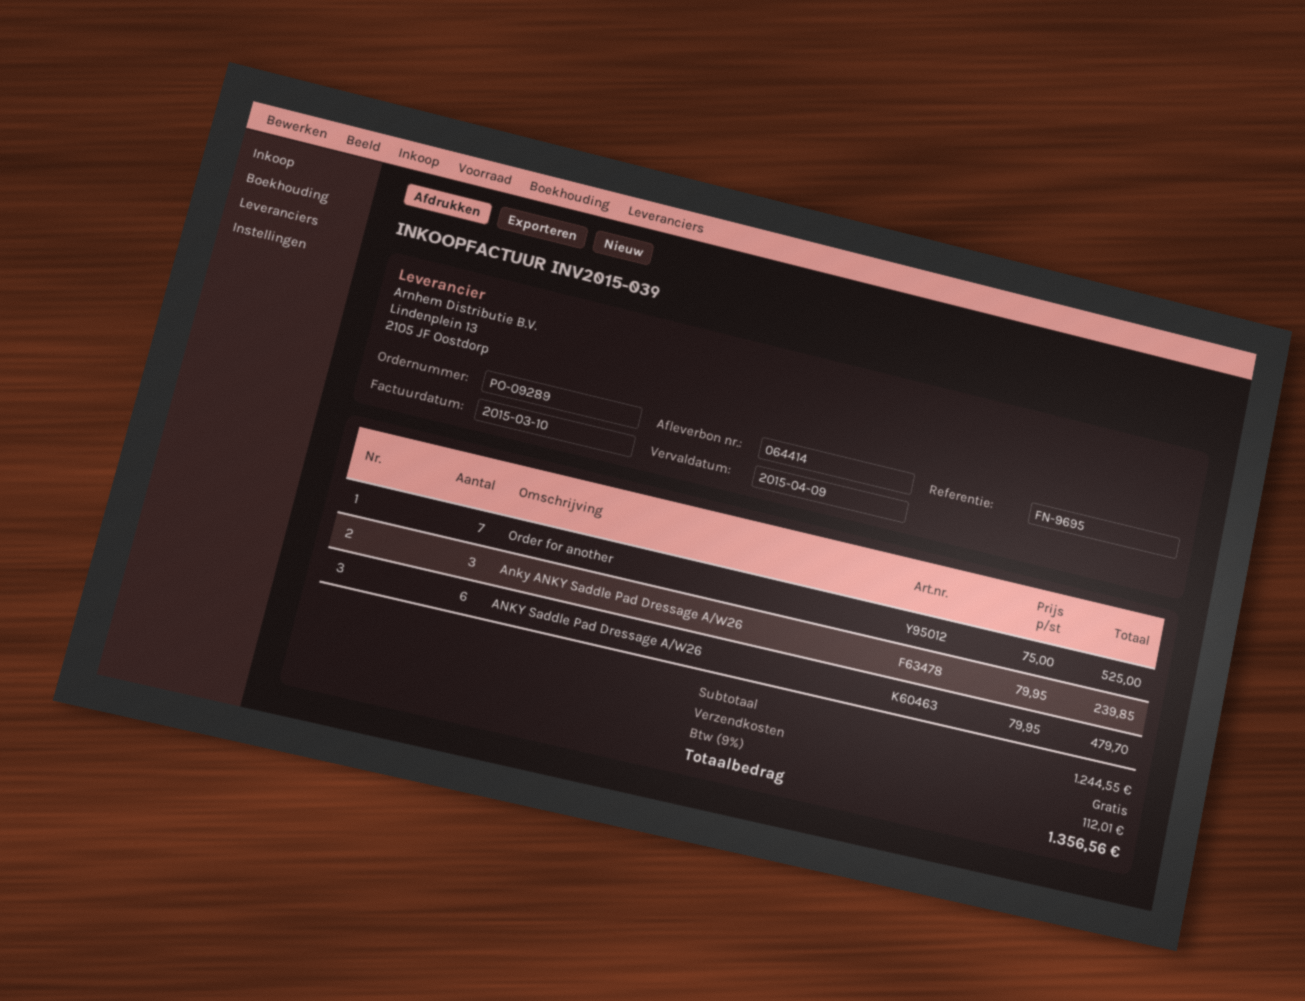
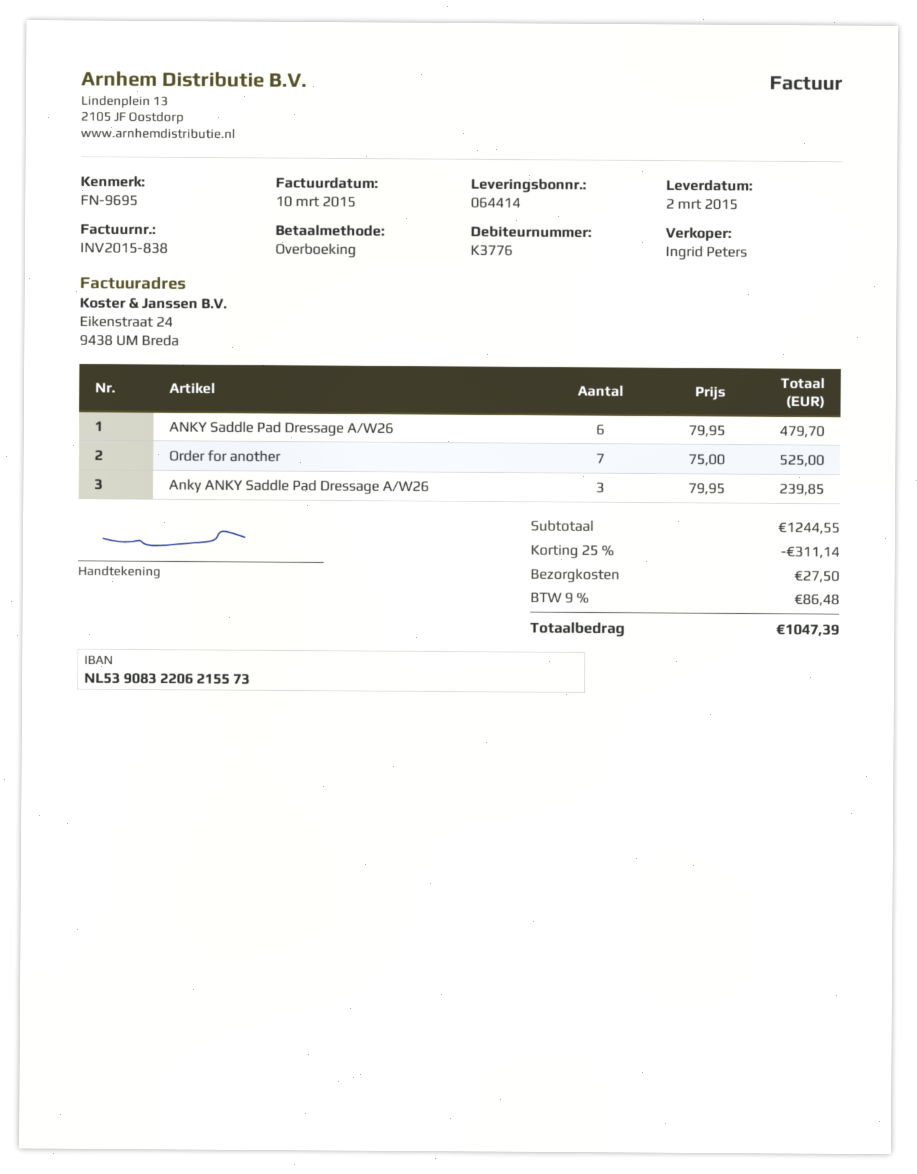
invoice number: INV2015-039 -> INV2015-838
discount: none -> 25% = 311.14
shipping: 0.00 -> 27.50
tax: 9% = 112.01 -> 9% = 86.48
total: 1356.56 -> 1047.39

